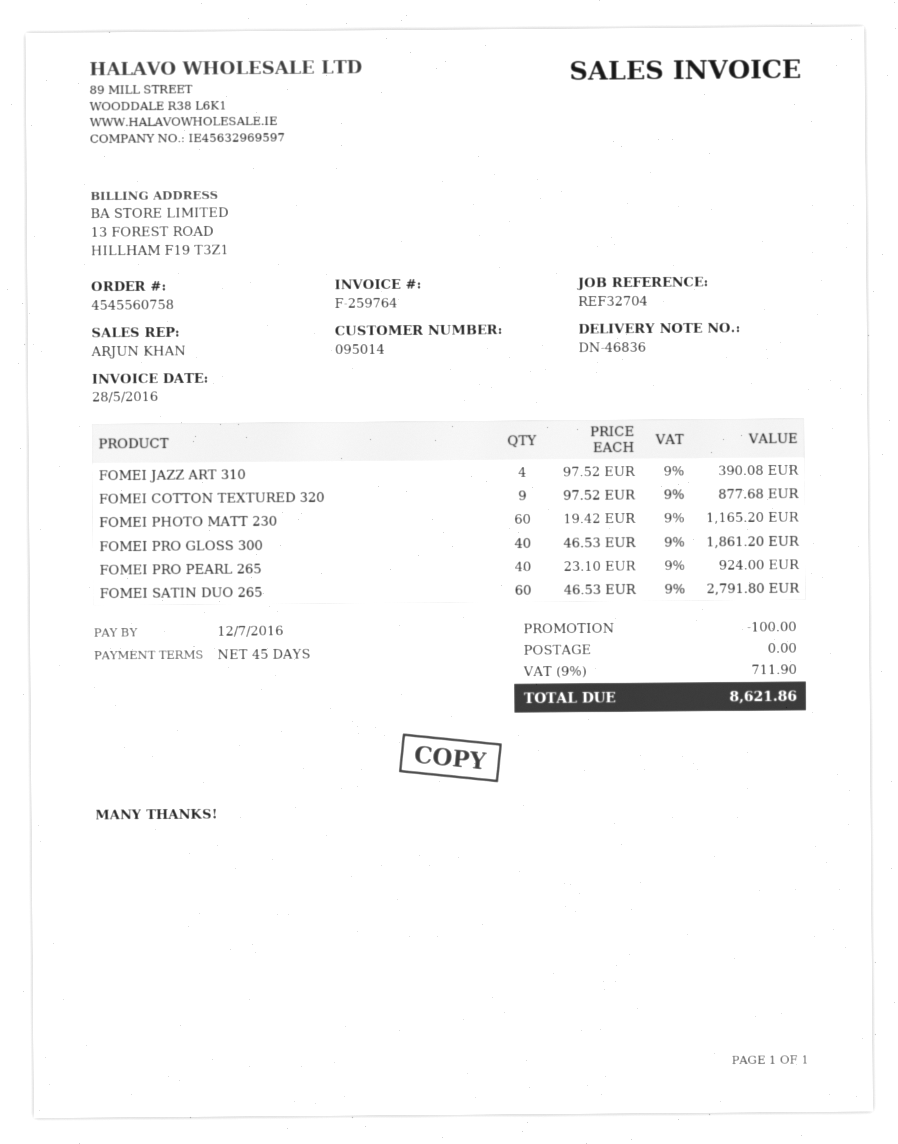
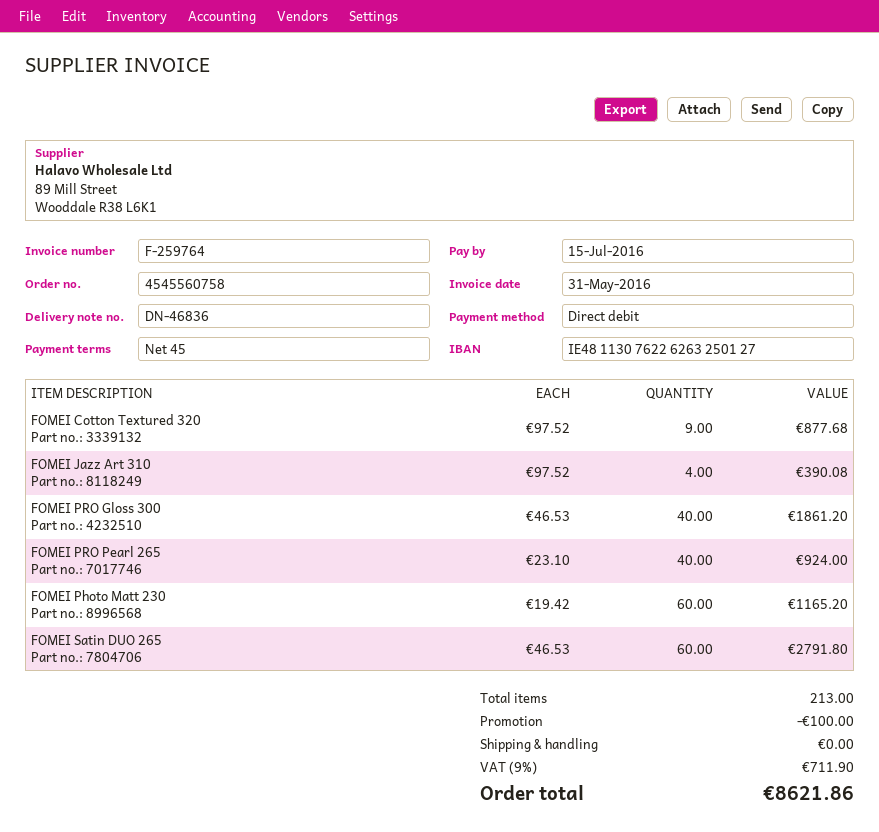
invoice date: 2016-05-28 -> 2016-05-31
due date: 2016-07-12 -> 2016-07-15

